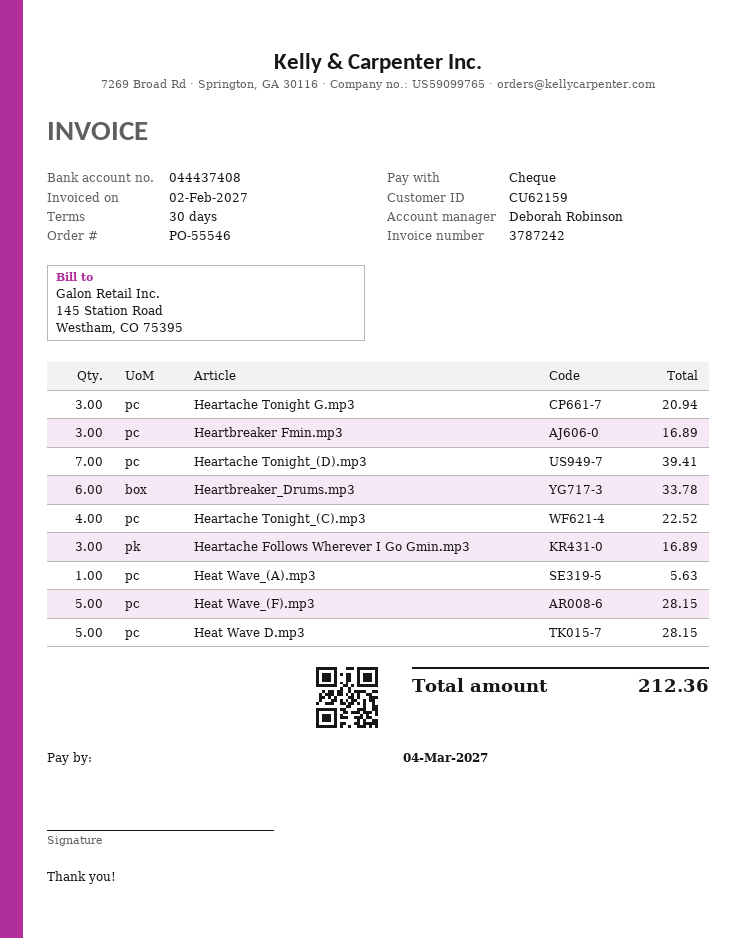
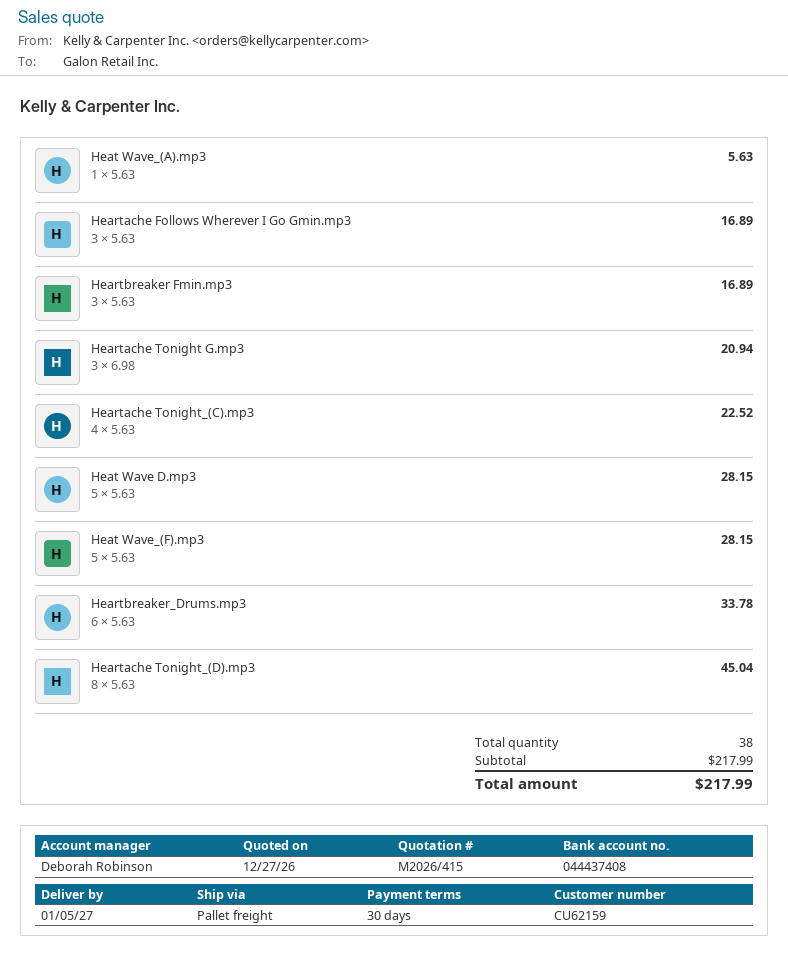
Heartache Tonight_(D).mp3: 7 for 39.41 -> 8 for 45.04
total: 212.36 -> 217.99

